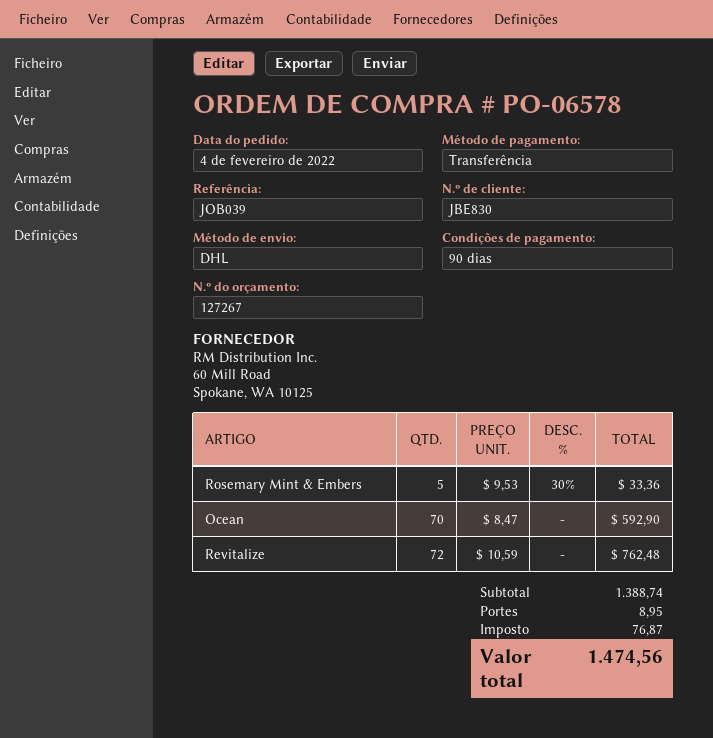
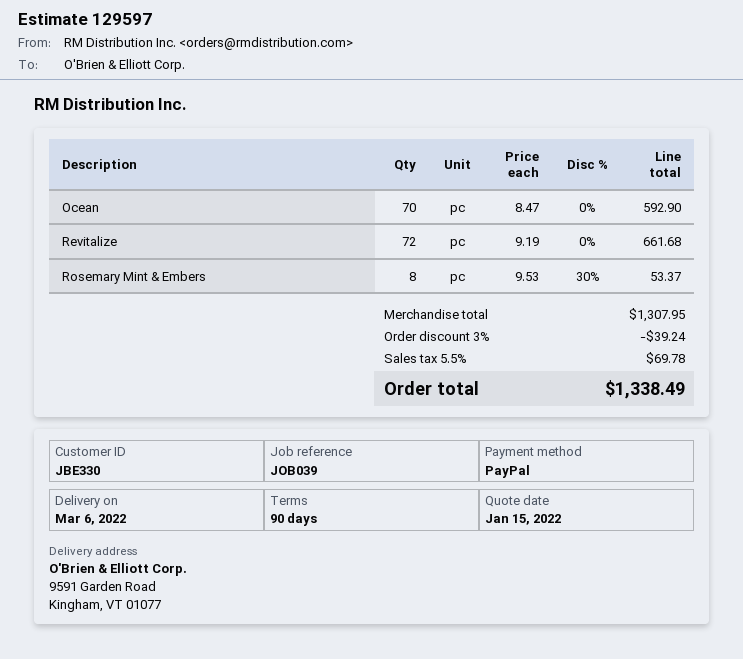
quote number: 127267 -> 129597
customer number: JBE830 -> JBE330
payment method: bank transfer -> PayPal
Rosemary Mint & Embers: 5 x 9.53 - 30% = 33.36 -> 8 x 9.53 - 30% = 53.37
Revitalize: 72 x 10.59 = 762.48 -> 72 x 9.19 = 661.68
subtotal: 1388.74 -> 1307.95
discount: none -> 3% = 39.24
shipping: 8.95 -> none
tax: 76.87 -> 69.78
total: 1474.56 -> 1338.49

